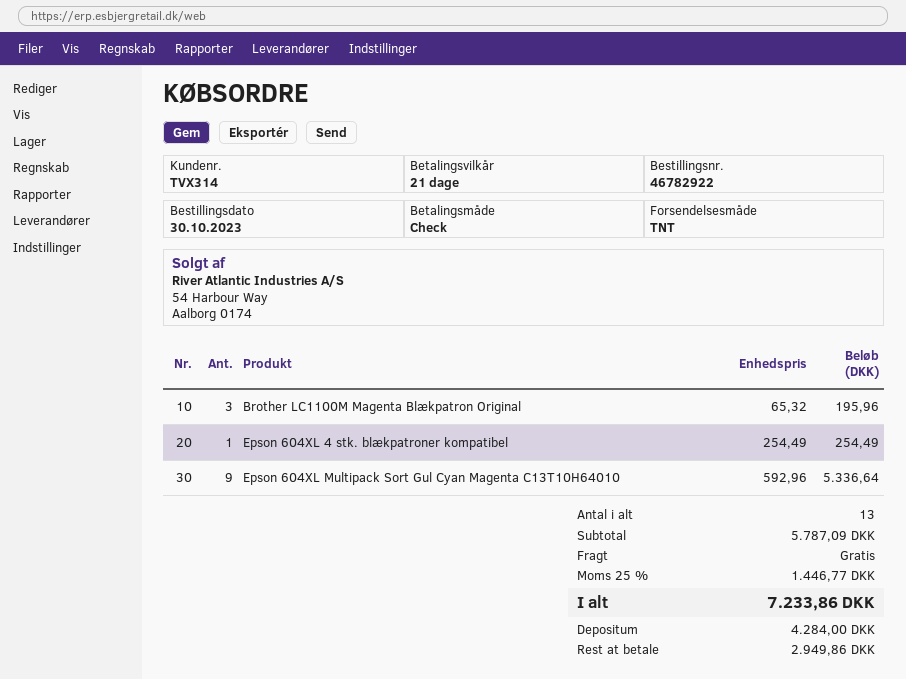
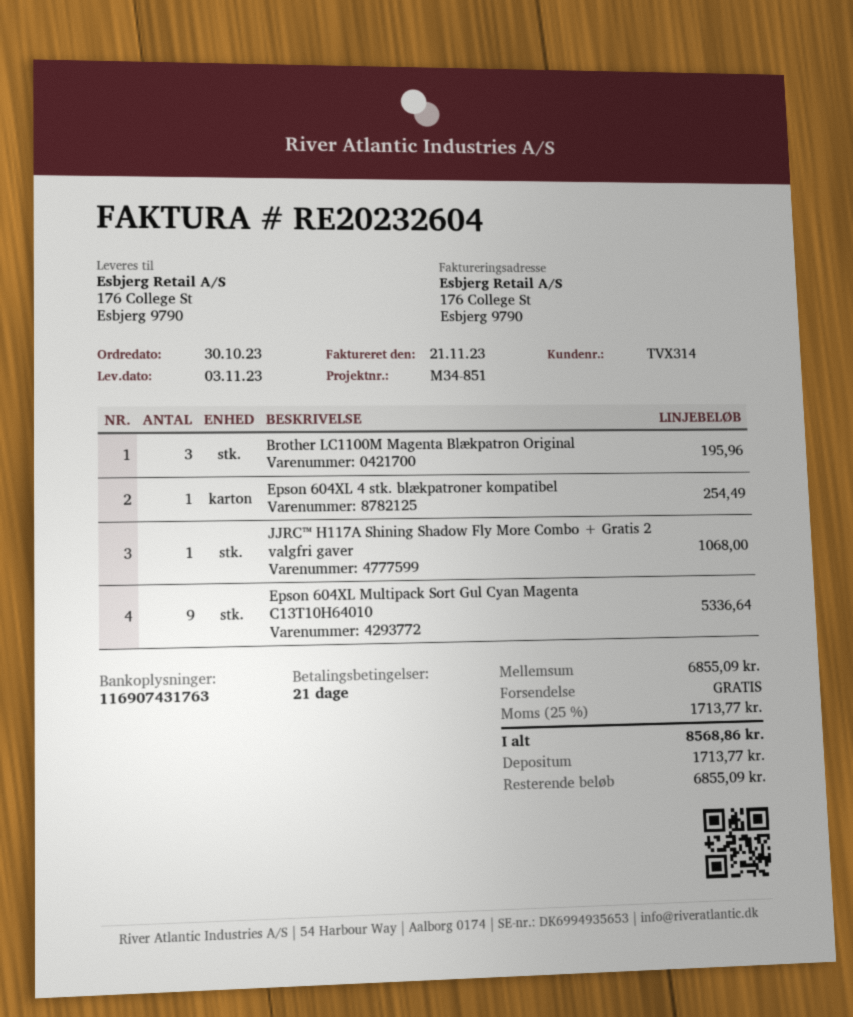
JJRC™ H117A Shining Shadow Fly More Combo + Gratis 2 valgfri gaver: none -> 1 for 1068.00
subtotal: 5787.09 -> 6855.09
tax: 25% = 1446.77 -> 25% = 1713.77
total: 7233.86 -> 8568.86
deposit: 4284.00 -> 1713.77
balance: 2949.86 -> 6855.09

